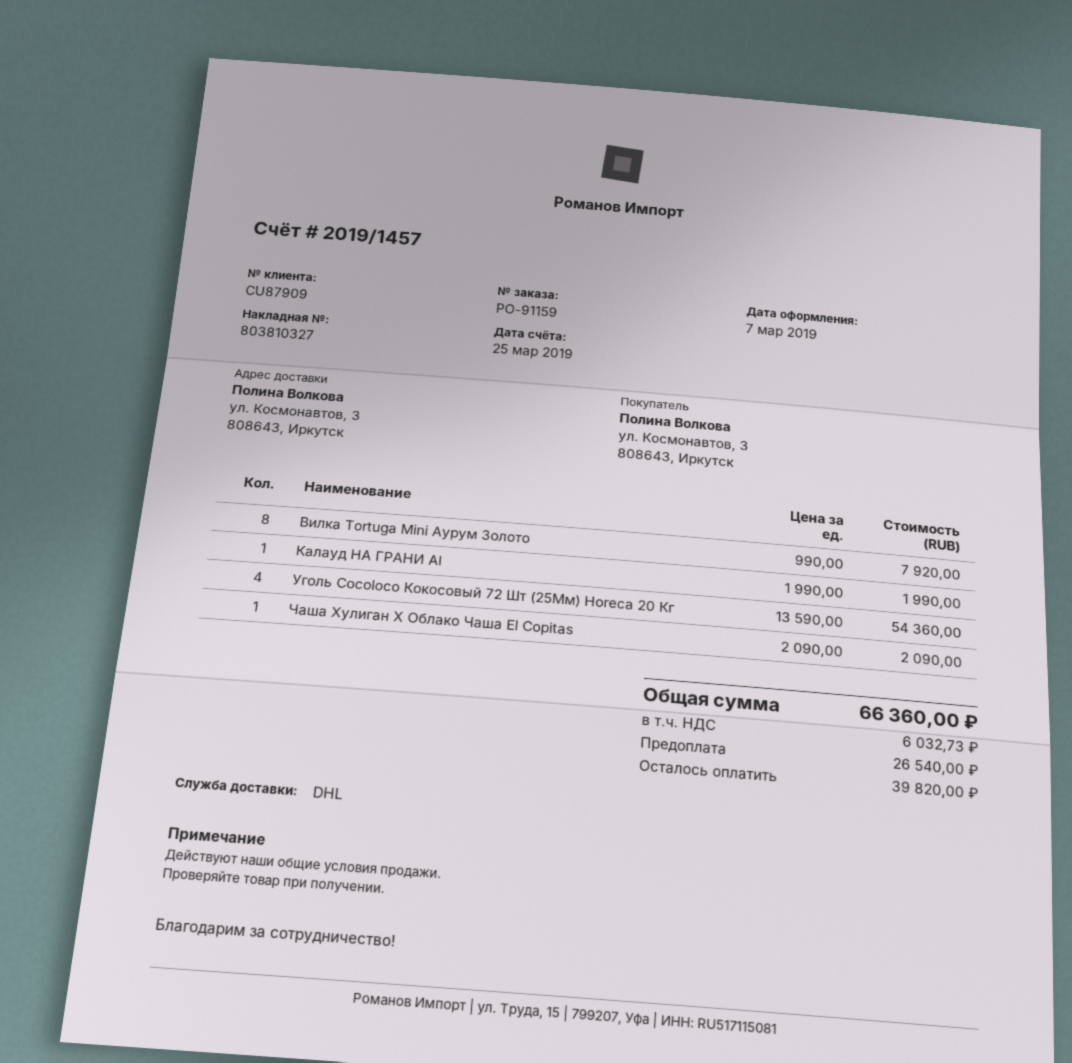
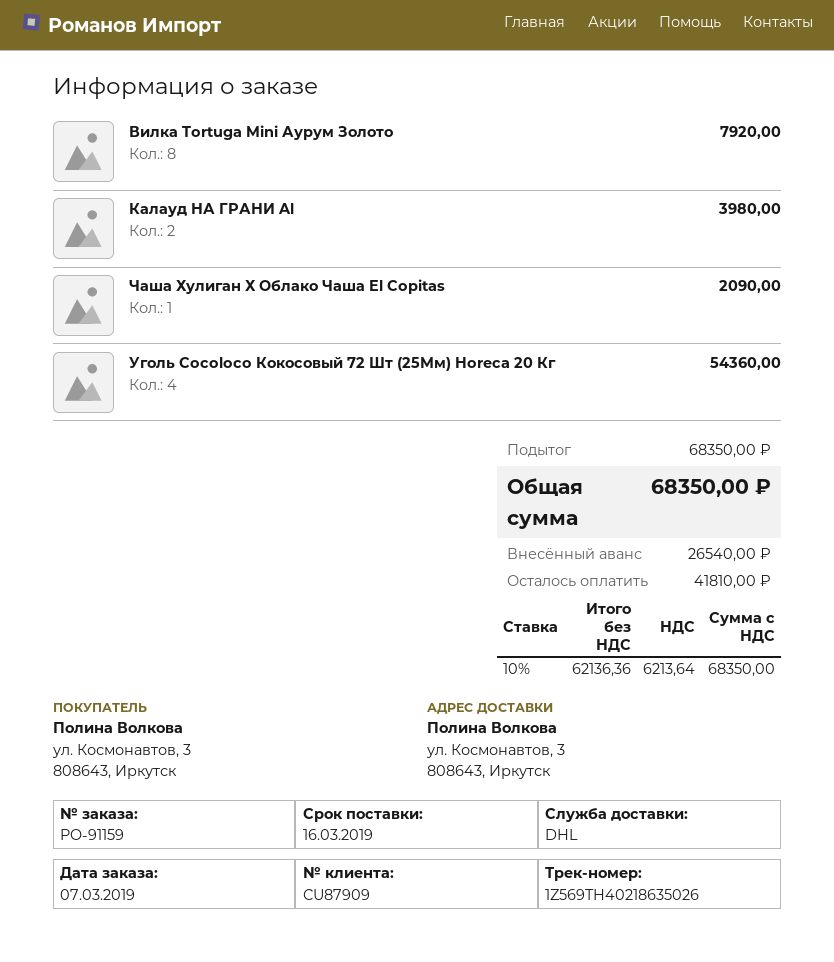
Калауд НА ГРАНИ Al: 1 for 1990.00 -> 2 for 3980.00
tax: 6032.73 -> 6213.64
total: 66360.00 -> 68350.00
balance: 39820.00 -> 41810.00

